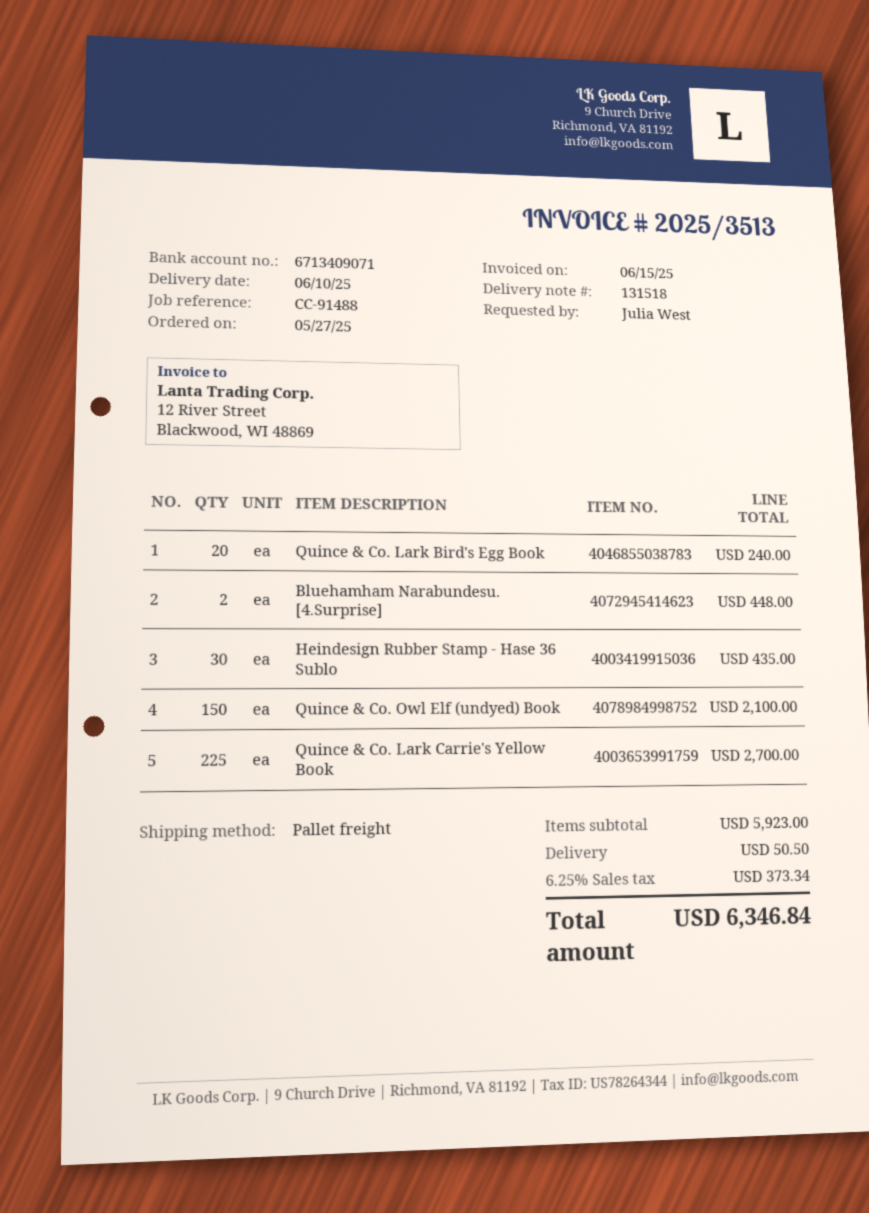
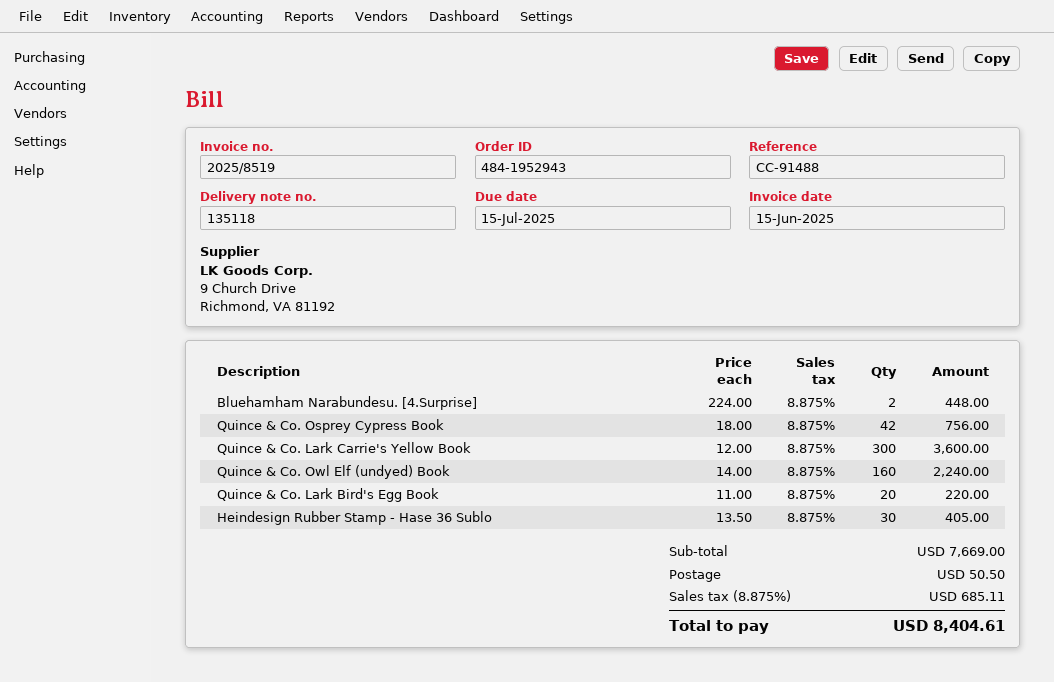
delivery note number: 131518 -> 135118
invoice number: 2025/3513 -> 2025/8519
Quince & Co. Lark Bird's Egg Book: 20 for 240.00 -> 20 for 220.00
Heindesign Rubber Stamp - Hase 36 Sublo: 30 for 435.00 -> 30 for 405.00
Quince & Co. Owl Elf (undyed) Book: 150 for 2100.00 -> 160 for 2240.00
Quince & Co. Lark Carrie's Yellow Book: 225 for 2700.00 -> 300 for 3600.00
Quince & Co. Osprey Cypress Book: none -> 42 for 756.00
subtotal: 5923.00 -> 7669.00
tax: 6.25% = 373.34 -> 8.875% = 685.11
total: 6346.84 -> 8404.61

